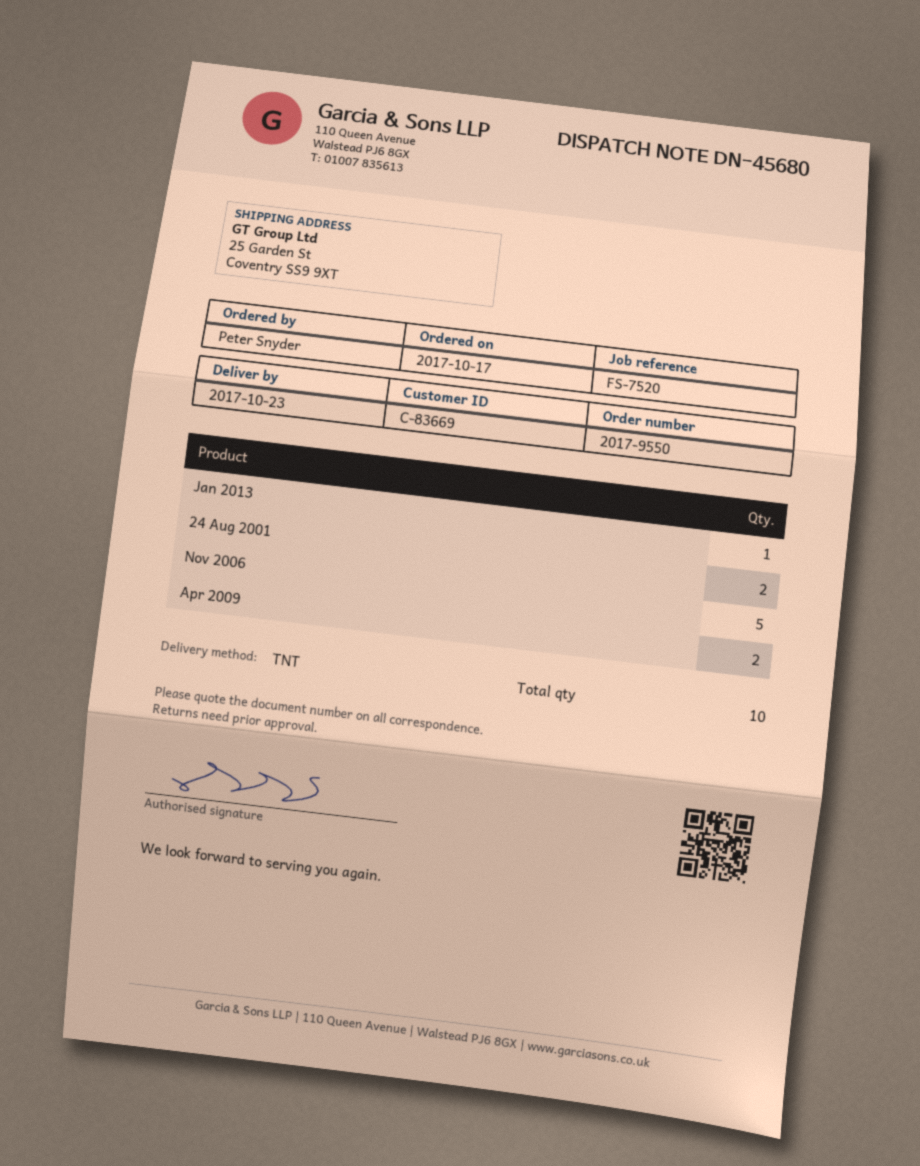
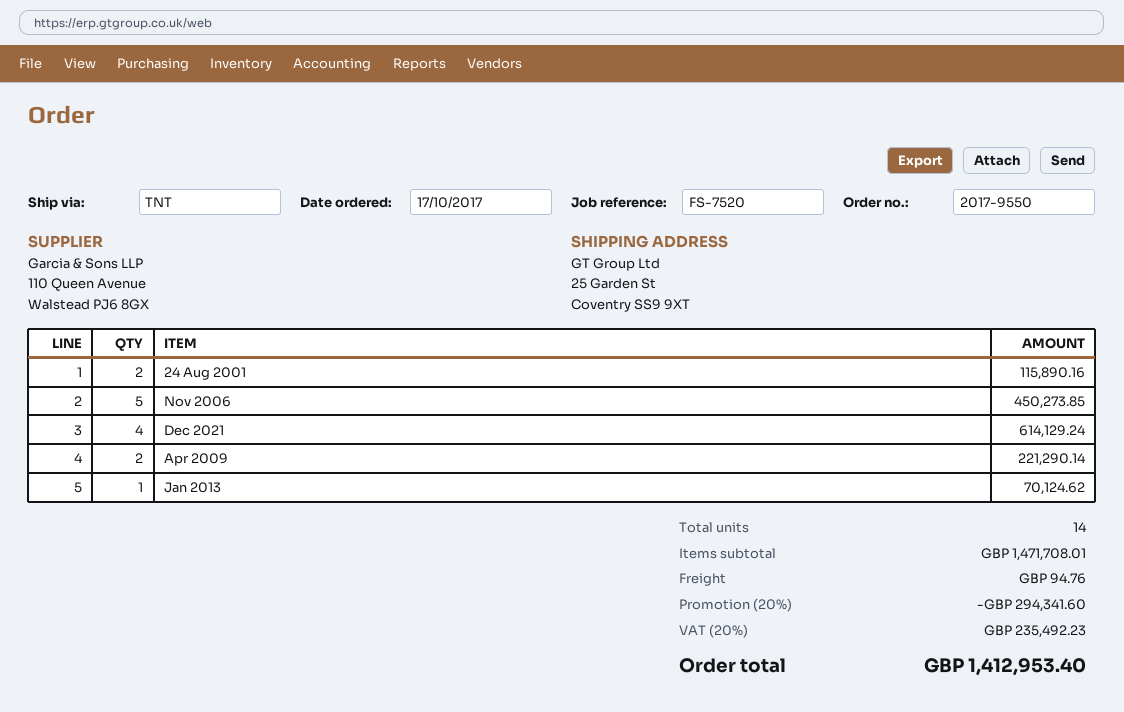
Dec 2021: none -> 4
total quantity: 10 -> 14

